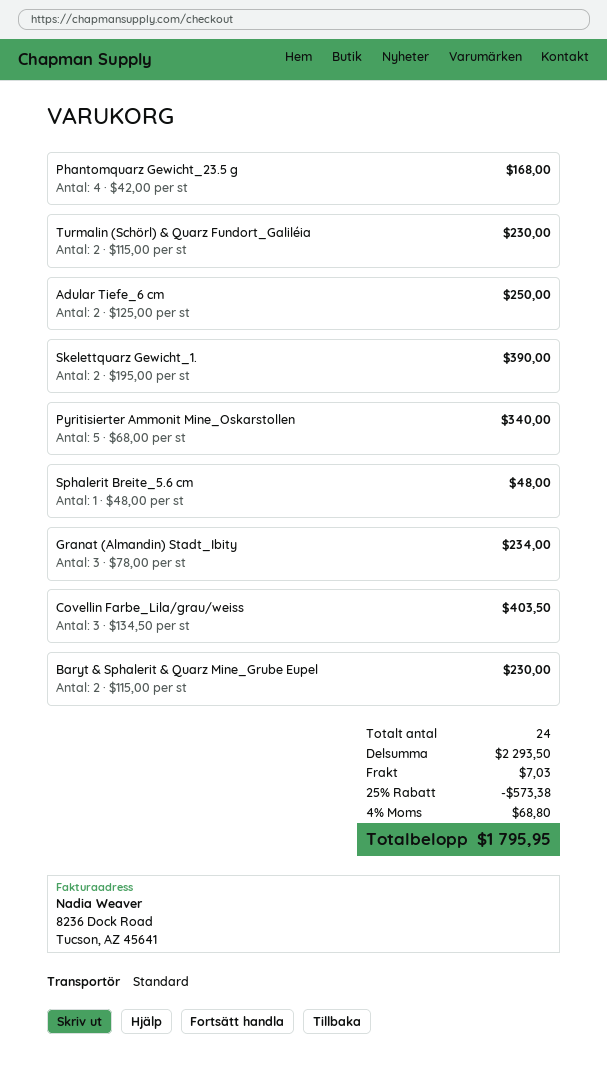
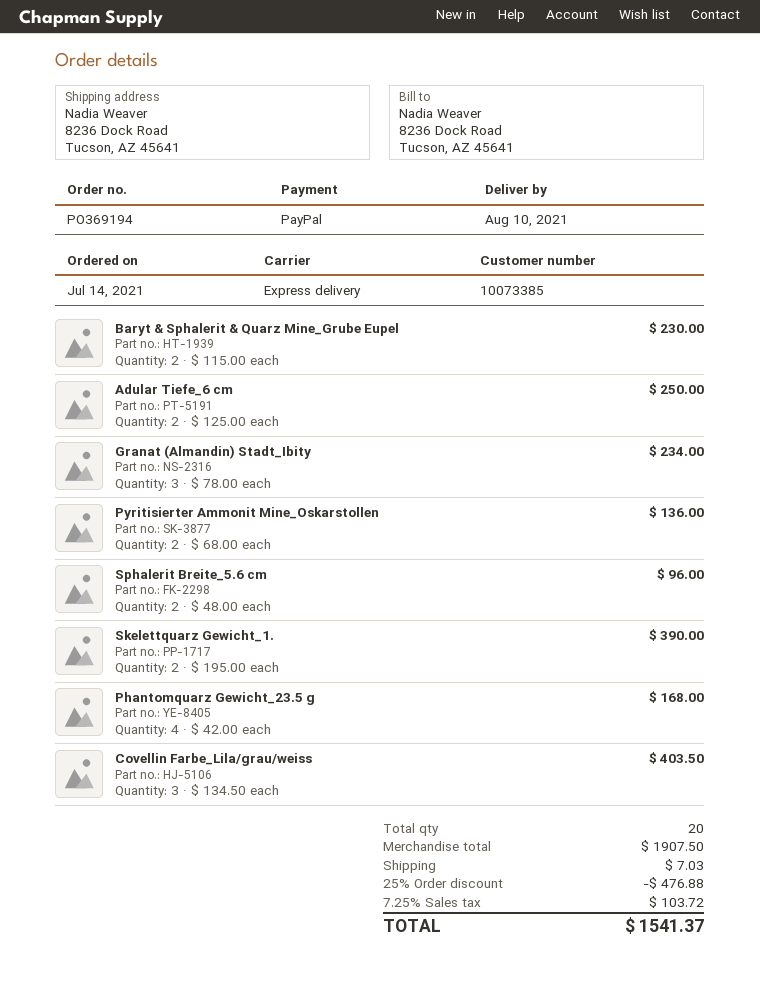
shipping method: standard -> express
Turmalin (Schörl) & Quarz Fundort_Galiléia: 2 x 115.00 = 230.00 -> none
Pyritisierter Ammonit Mine_Oskarstollen: 5 x 68.00 = 340.00 -> 2 x 68.00 = 136.00
Sphalerit Breite_5.6 cm: 1 x 48.00 = 48.00 -> 2 x 48.00 = 96.00
total quantity: 24 -> 20
subtotal: 2293.50 -> 1907.50
discount: 25% = 573.38 -> 25% = 476.88
tax: 4% = 68.80 -> 7.25% = 103.72
total: 1795.95 -> 1541.37

